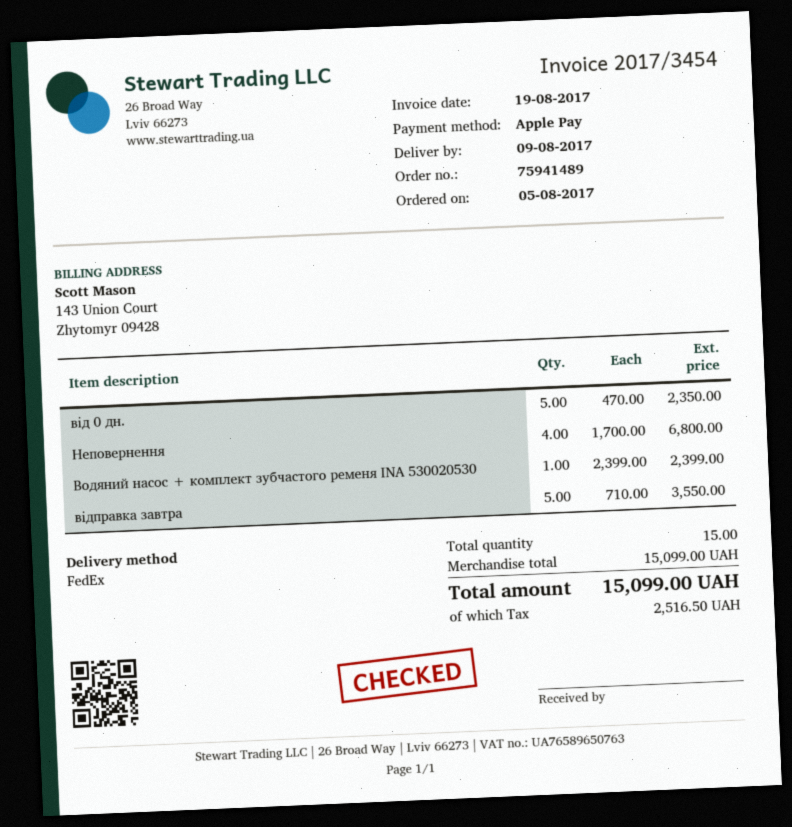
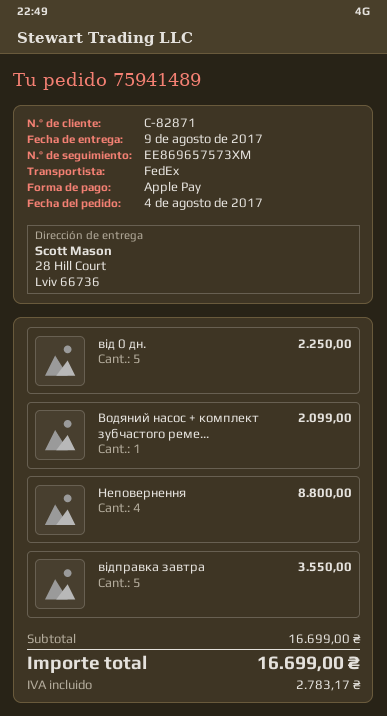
order date: 2017-08-05 -> 2017-08-04
від 0 дн.: 5 for 2350.00 -> 5 for 2250.00
Неповернення: 4 for 6800.00 -> 4 for 8800.00
Водяний насос + комплект зубчастого ременя INA 530020530: 1 for 2399.00 -> 1 for 2099.00
subtotal: 15099.00 -> 16699.00
tax: 2516.50 -> 2783.17
total: 15099.00 -> 16699.00

